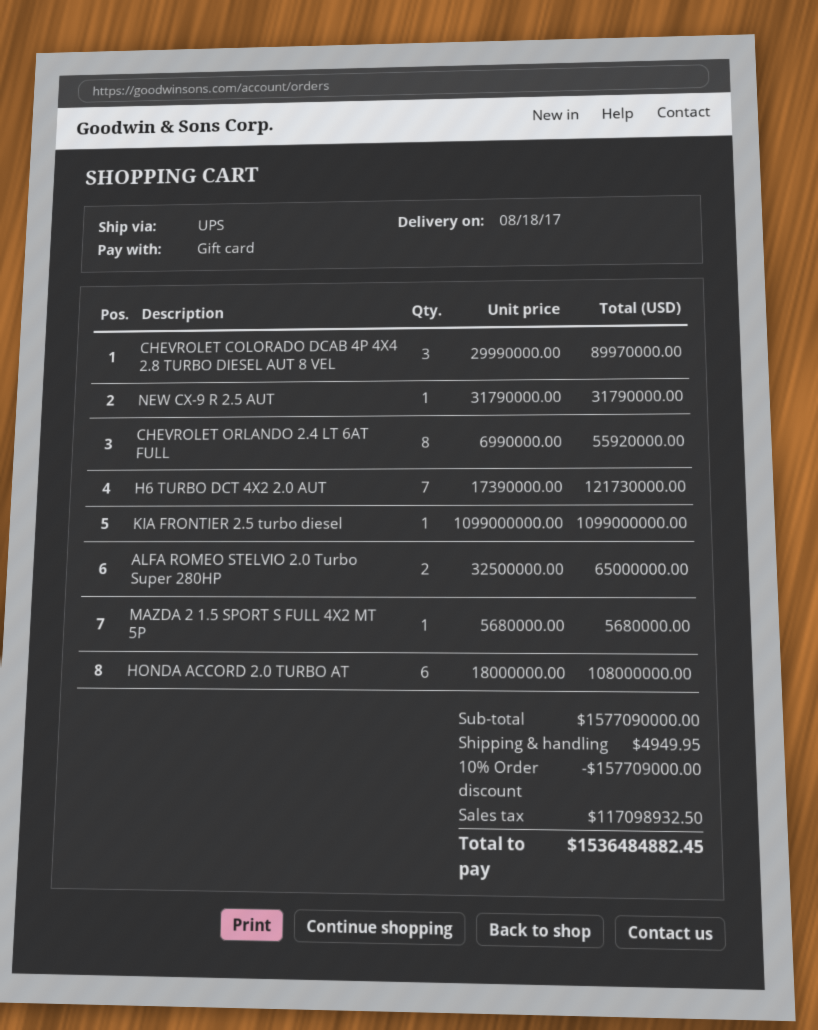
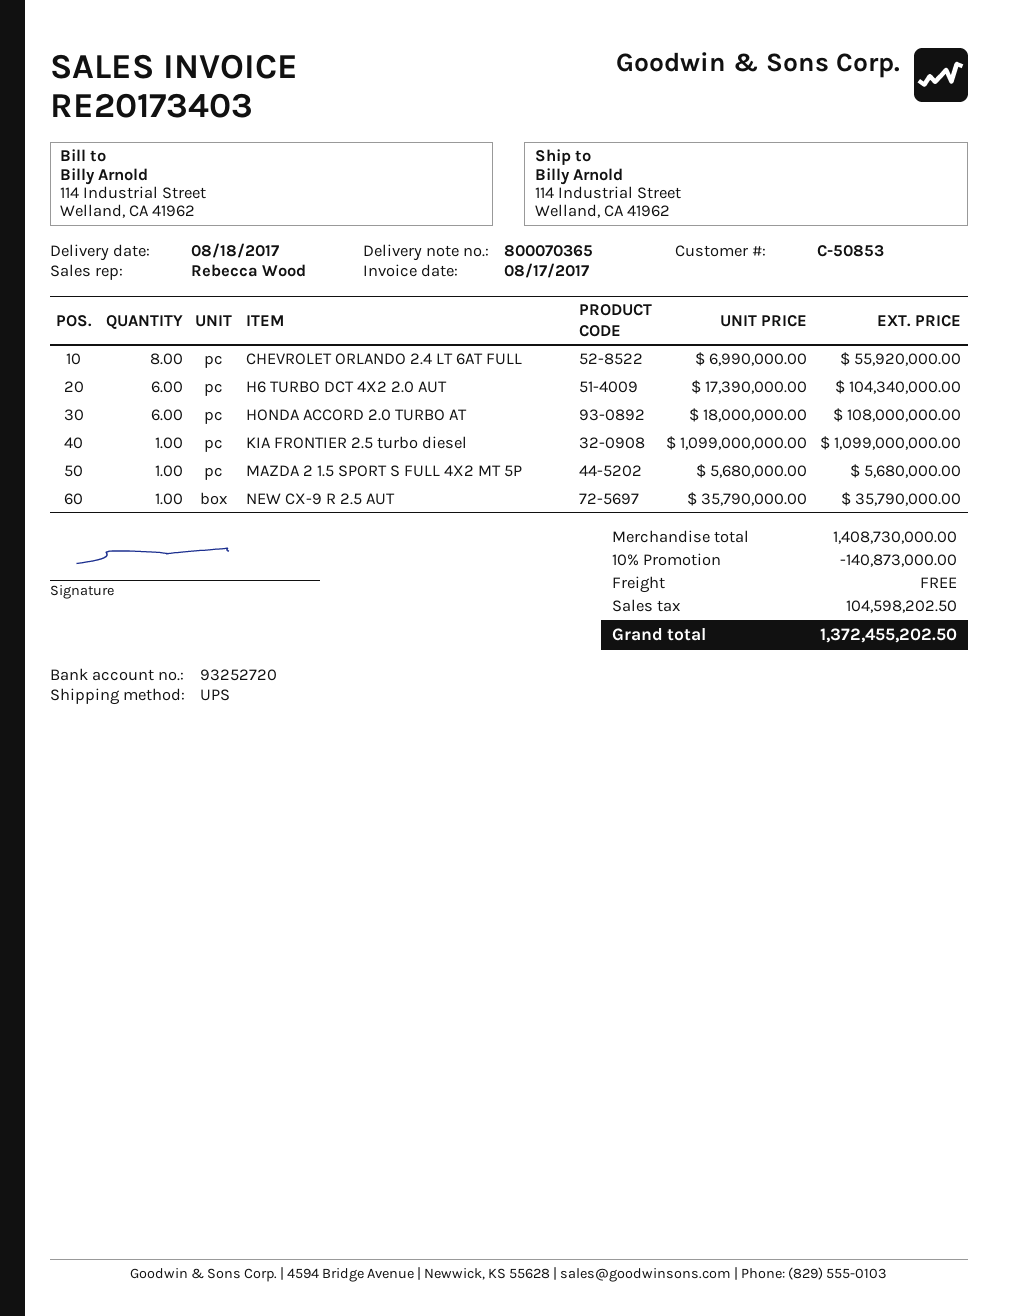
CHEVROLET COLORADO DCAB 4P 4X4 2.8 TURBO DIESEL AUT 8 VEL: 3 x 29990000.00 = 89970000.00 -> none
NEW CX-9 R 2.5 AUT: 1 x 31790000.00 = 31790000.00 -> 1 x 35790000.00 = 35790000.00
H6 TURBO DCT 4X2 2.0 AUT: 7 x 17390000.00 = 121730000.00 -> 6 x 17390000.00 = 104340000.00
ALFA ROMEO STELVIO 2.0 Turbo Super 280HP: 2 x 32500000.00 = 65000000.00 -> none
subtotal: 1577090000.00 -> 1408730000.00
discount: 10% = 157709000.00 -> 10% = 140873000.00
shipping: 4949.95 -> 0.00
tax: 117098932.50 -> 104598202.50
total: 1536484882.45 -> 1372455202.50

